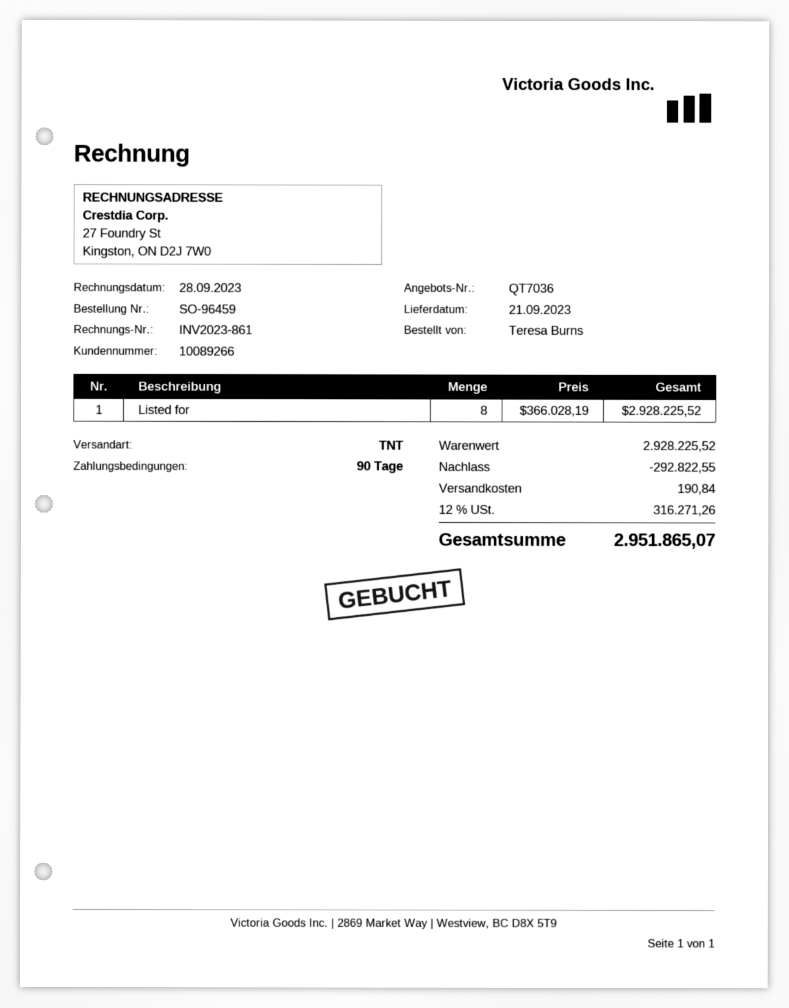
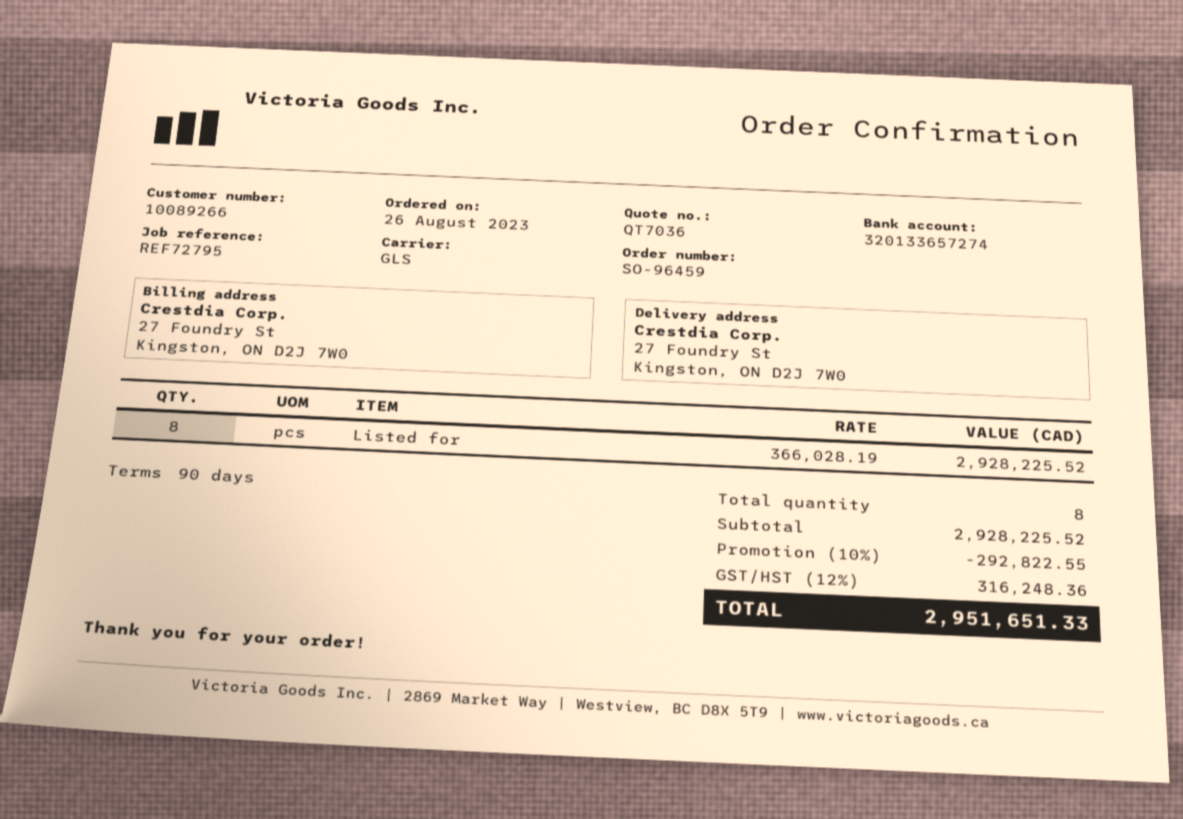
shipping method: TNT -> GLS
shipping: 190.84 -> none
tax: 12% = 316271.26 -> 12% = 316248.36
total: 2951865.07 -> 2951651.33

